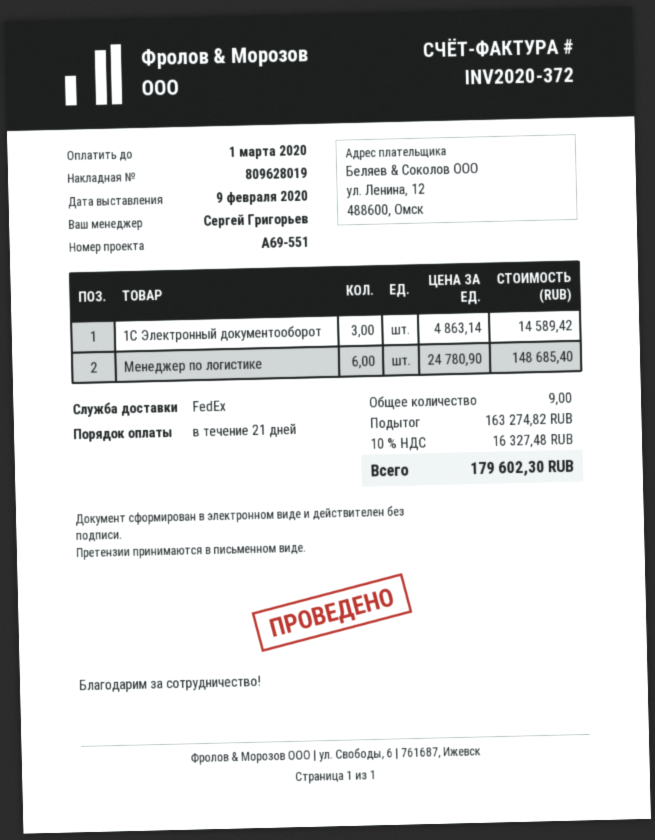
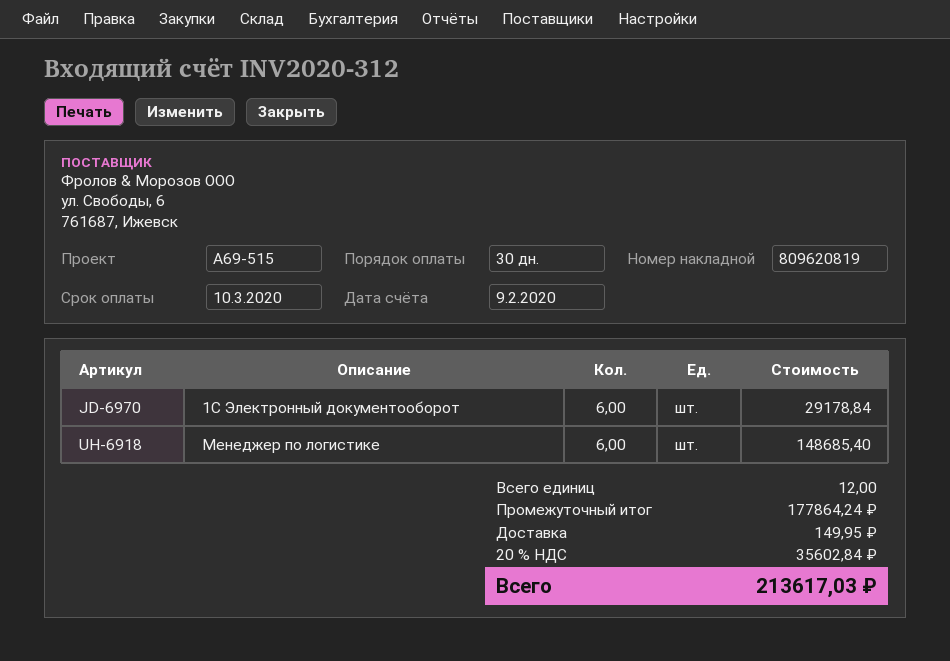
delivery note number: 809628019 -> 809620819
invoice number: INV2020-372 -> INV2020-312
payment terms: 21 days -> 30 days
due date: 2020-03-01 -> 2020-03-10
reference: A69-551 -> A69-515
1С Электронный документооборот: 3 for 14589.42 -> 6 for 29178.84
total quantity: 9 -> 12
subtotal: 163274.82 -> 177864.24
shipping: none -> 149.95
tax: 10% = 16327.48 -> 20% = 35602.84
total: 179602.30 -> 213617.03

